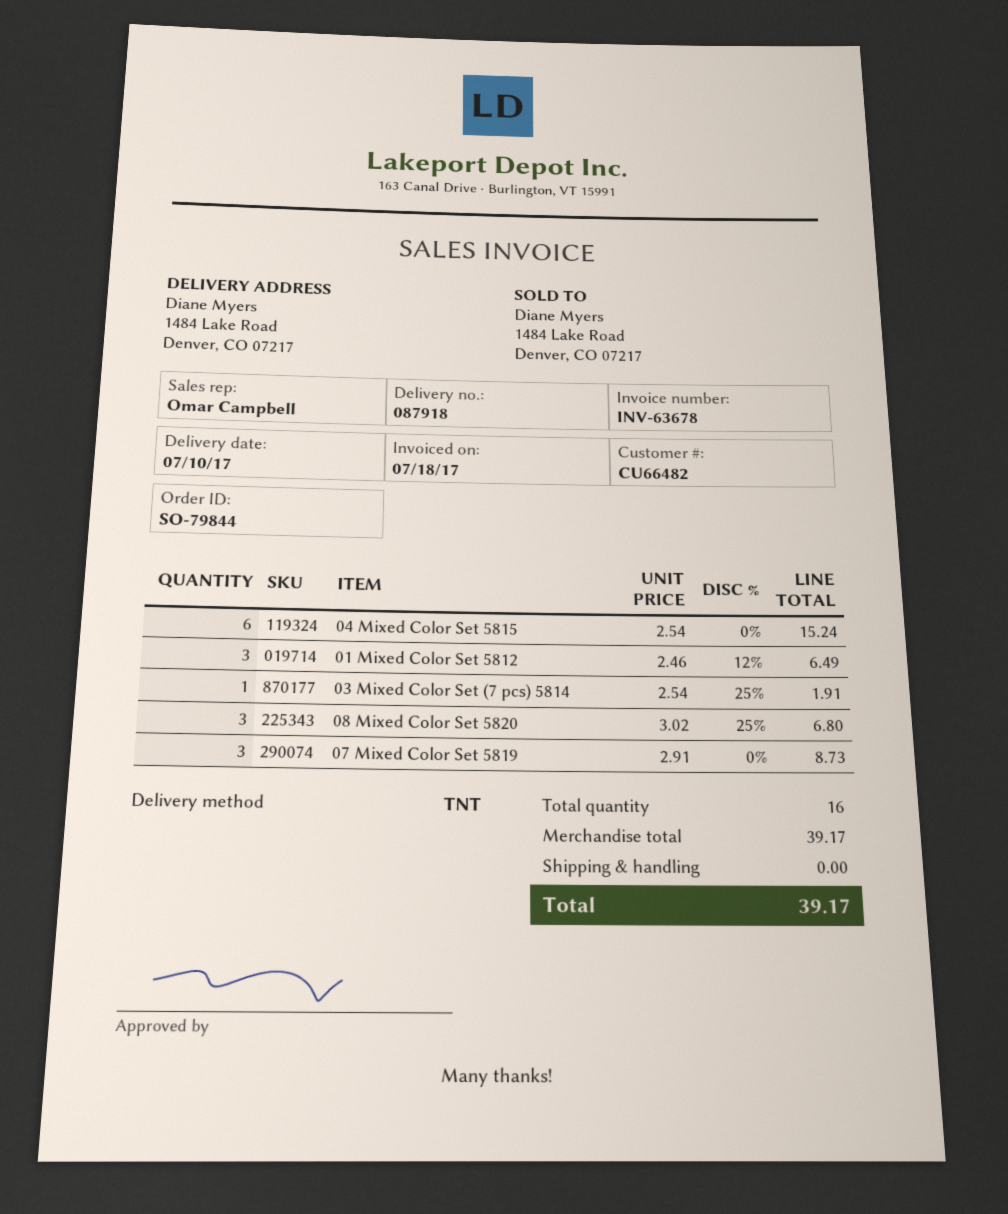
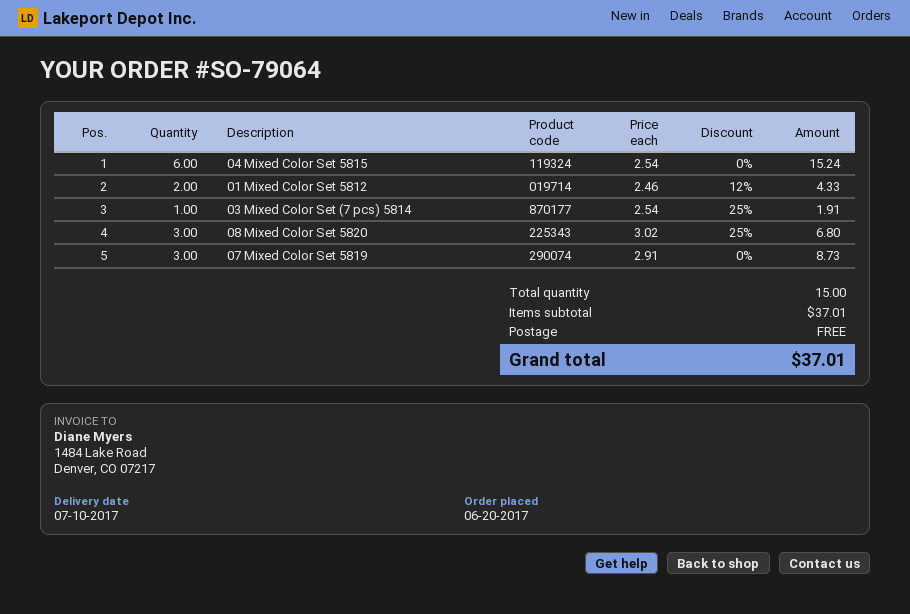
order number: SO-79844 -> SO-79064
01 Mixed Color Set 5812: 3 x 2.46 - 12% = 6.49 -> 2 x 2.46 - 12% = 4.33
total quantity: 16 -> 15
subtotal: 39.17 -> 37.01
total: 39.17 -> 37.01

